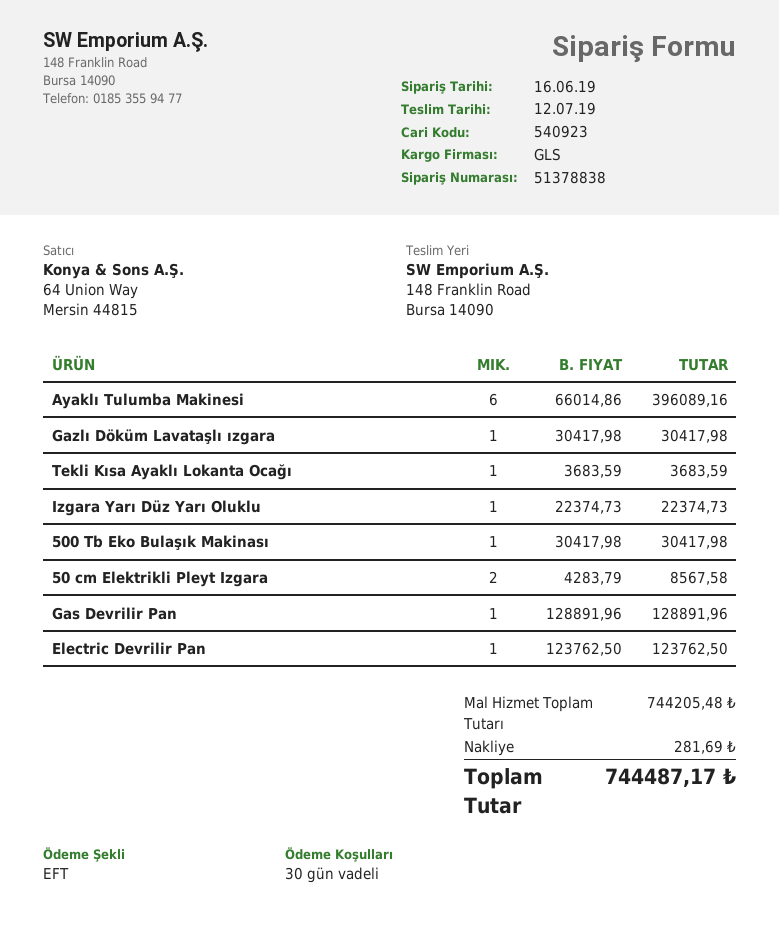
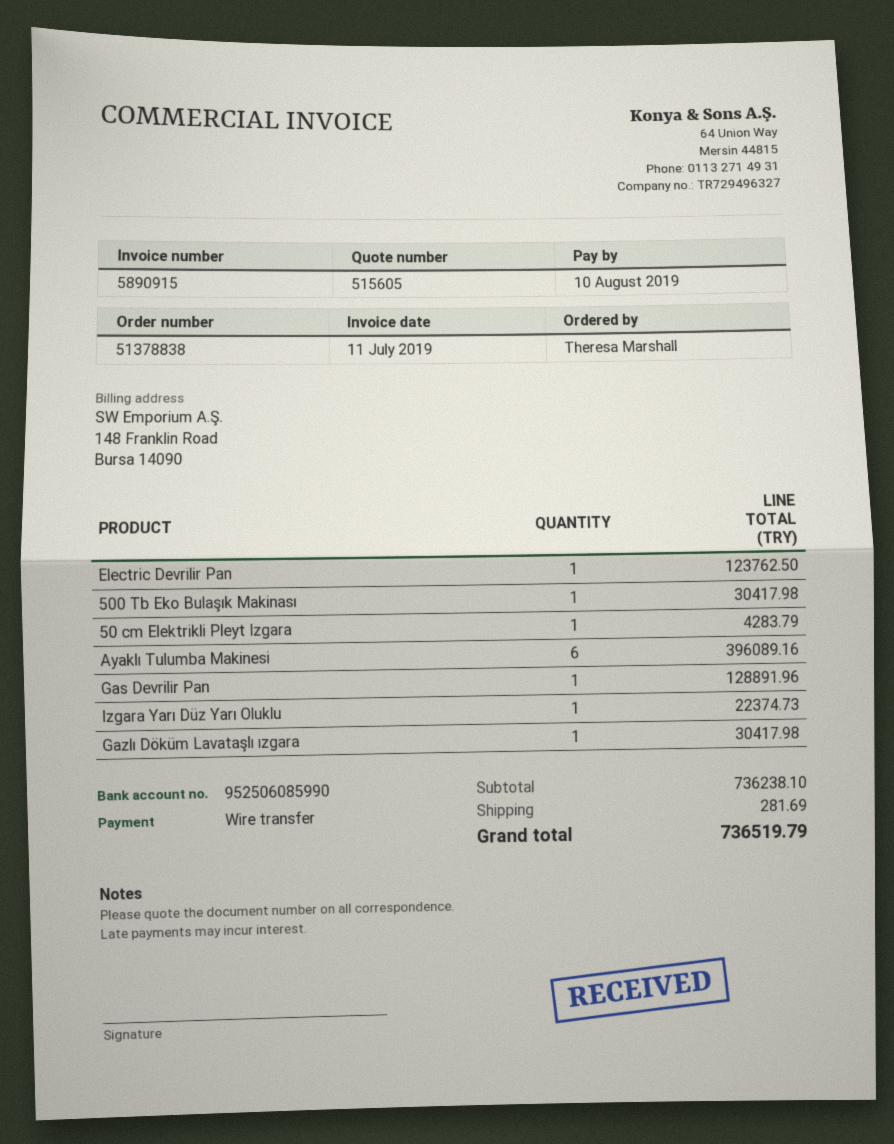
Tekli Kısa Ayaklı Lokanta Ocağı: 1 for 3683.59 -> none
50 cm Elektrikli Pleyt Izgara: 2 for 8567.58 -> 1 for 4283.79
subtotal: 744205.48 -> 736238.10
total: 744487.17 -> 736519.79

